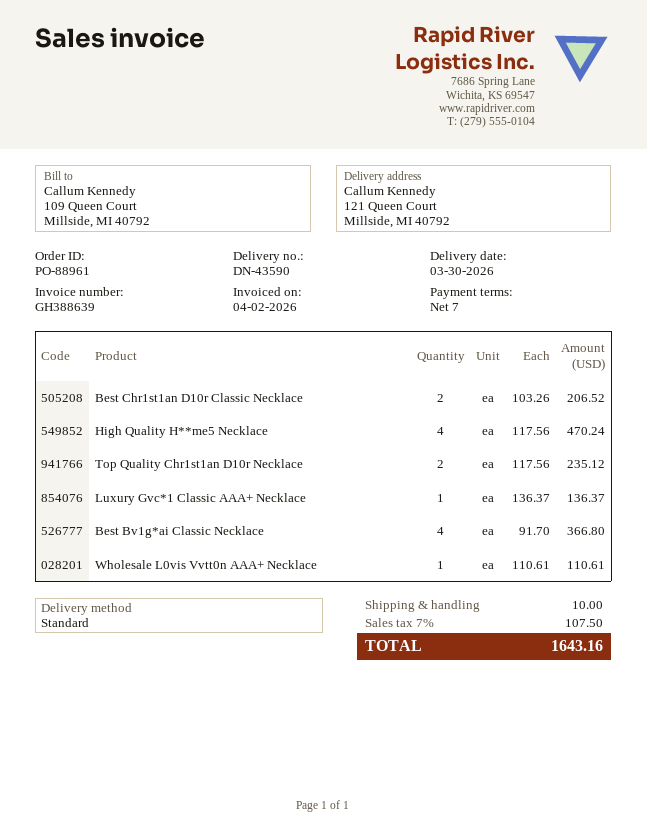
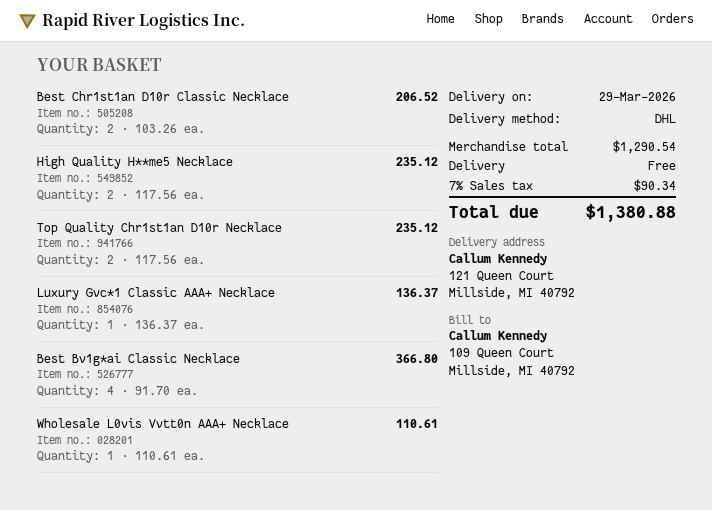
delivery date: 2026-03-30 -> 2026-03-29
shipping method: standard -> DHL
High Quality H**me5 Necklace: 4 x 117.56 = 470.24 -> 2 x 117.56 = 235.12
shipping: 10.00 -> 0.00
tax: 7% = 107.50 -> 7% = 90.34
total: 1643.16 -> 1380.88

